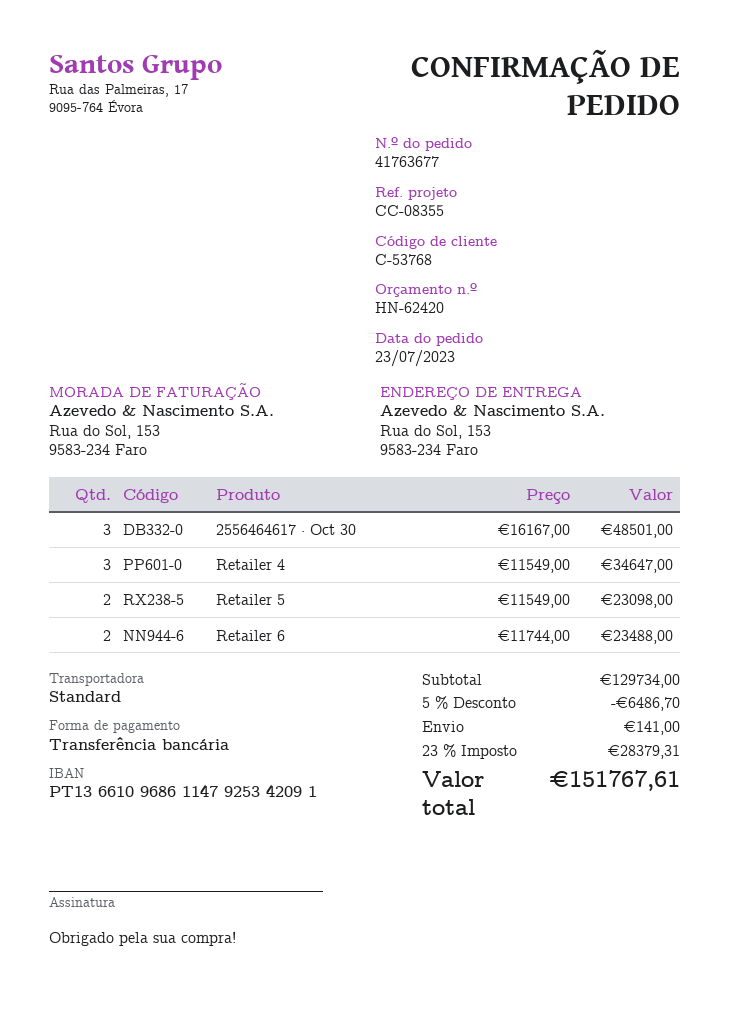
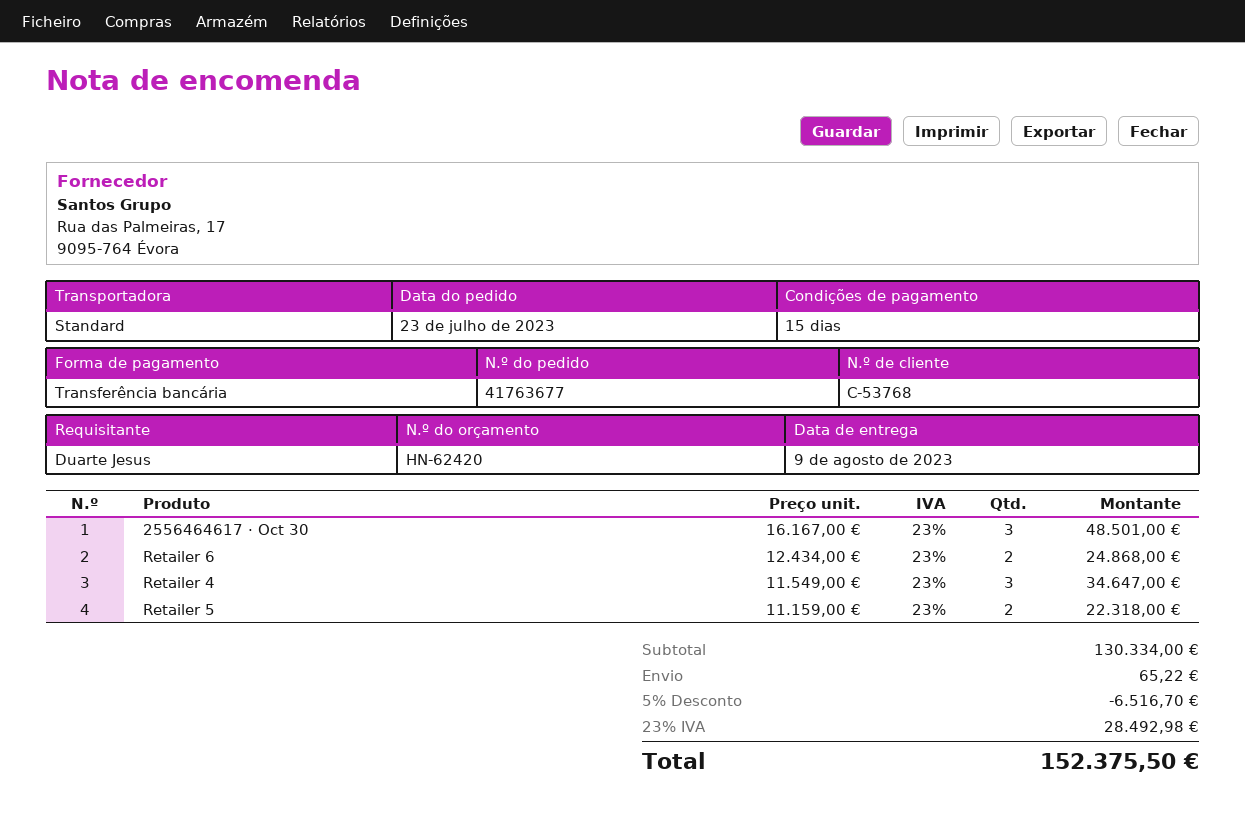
Retailer 5: 2 x 11549.00 = 23098.00 -> 2 x 11159.00 = 22318.00
Retailer 6: 2 x 11744.00 = 23488.00 -> 2 x 12434.00 = 24868.00
subtotal: 129734.00 -> 130334.00
discount: 5% = 6486.70 -> 5% = 6516.70
shipping: 141.00 -> 65.22
tax: 23% = 28379.31 -> 23% = 28492.98
total: 151767.61 -> 152375.50

